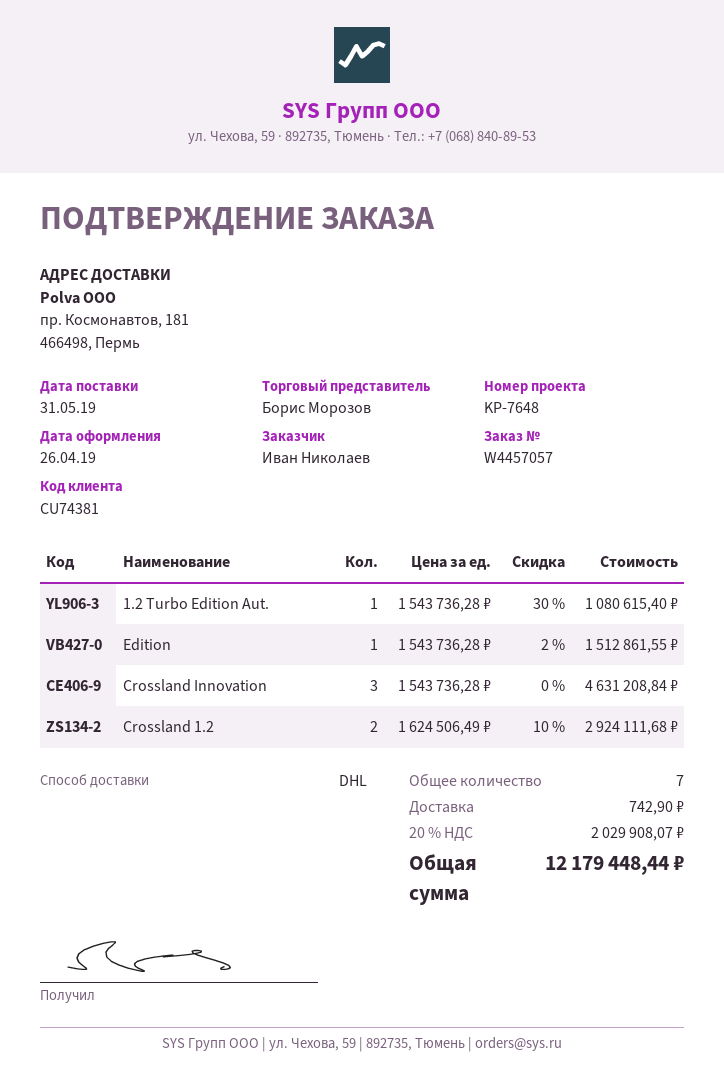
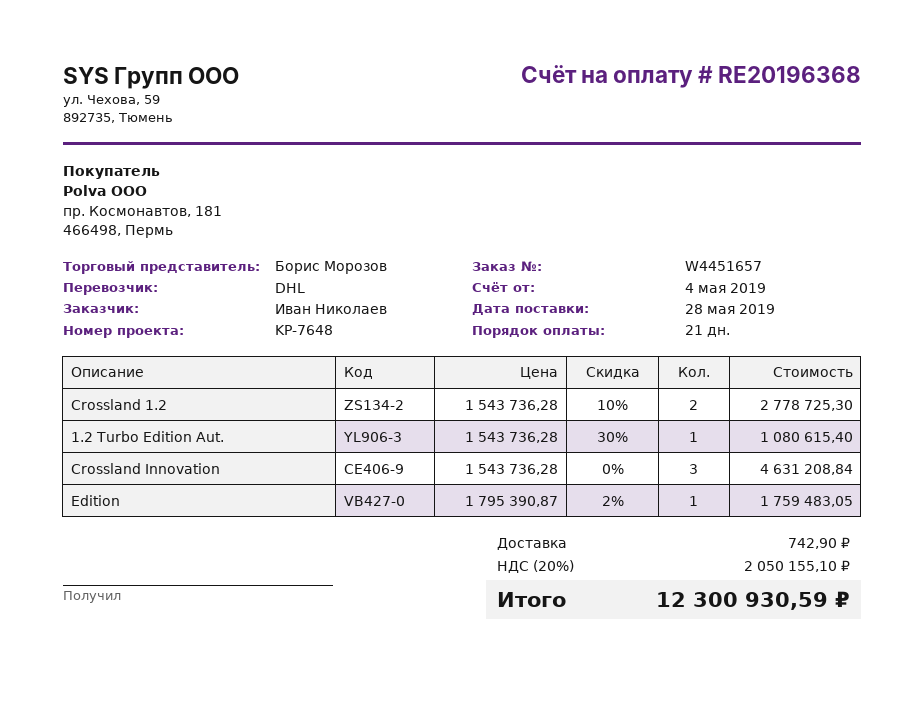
order number: W4457057 -> W4451657
delivery date: 2019-05-31 -> 2019-05-28
Edition: 1 x 1543736.28 - 2% = 1512861.55 -> 1 x 1795390.87 - 2% = 1759483.05
Crossland 1.2: 2 x 1624506.49 - 10% = 2924111.68 -> 2 x 1543736.28 - 10% = 2778725.30
tax: 20% = 2029908.07 -> 20% = 2050155.10
total: 12179448.44 -> 12300930.59

